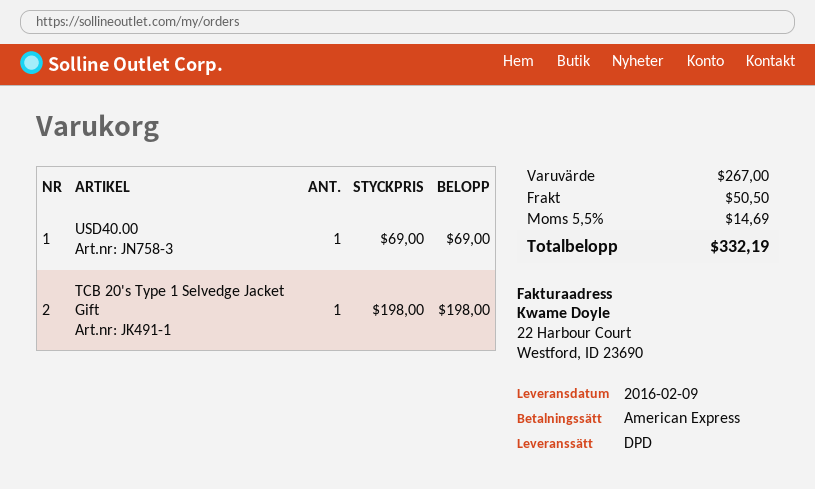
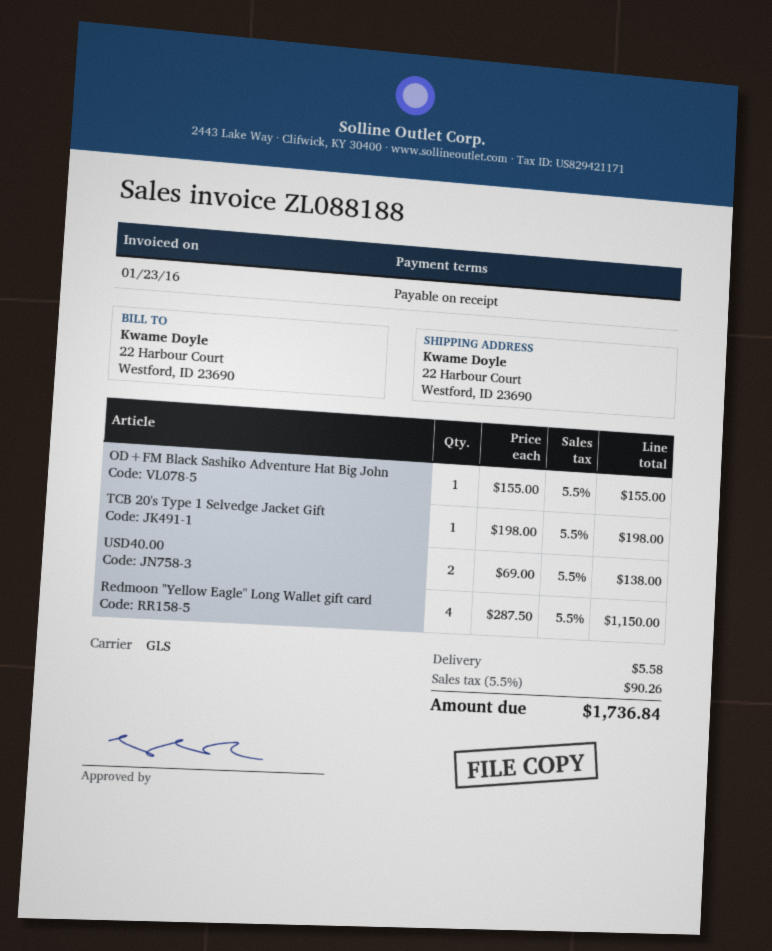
shipping method: DPD -> GLS
USD40.00: 1 x 69.00 = 69.00 -> 2 x 69.00 = 138.00
OD+FM Black Sashiko Adventure Hat Big John: none -> 1 x 155.00 = 155.00
Redmoon "Yellow Eagle" Long Wallet gift card: none -> 4 x 287.50 = 1150.00
shipping: 50.50 -> 5.58
tax: 5.5% = 14.69 -> 5.5% = 90.26
total: 332.19 -> 1736.84

